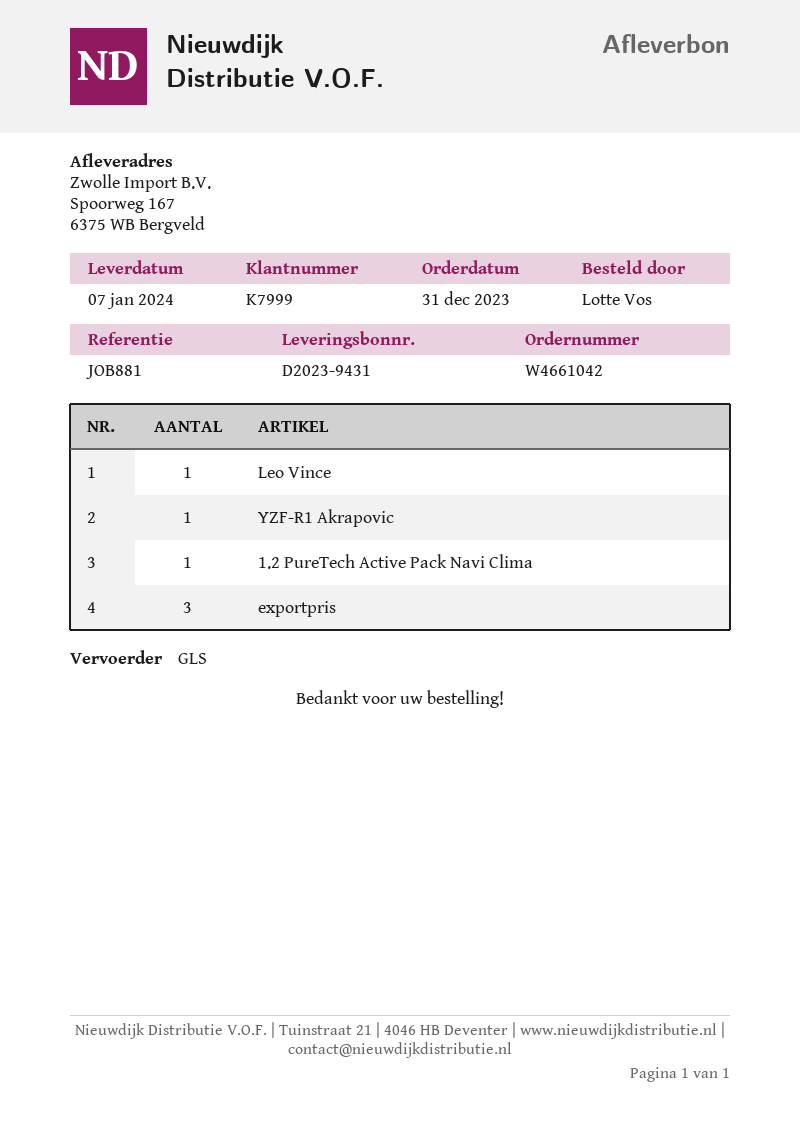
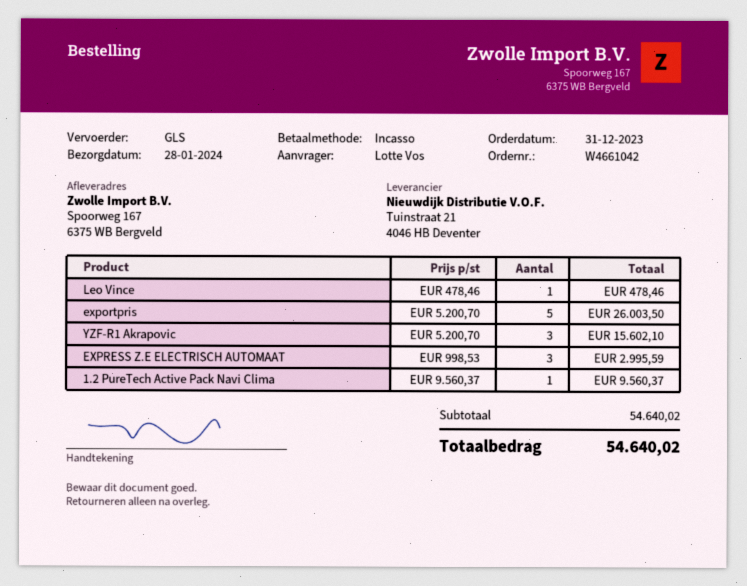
delivery date: 2024-01-07 -> 2024-01-28
YZF-R1 Akrapovic: 1 -> 3
exportpris: 3 -> 5
EXPRESS Z.E ELECTRISCH AUTOMAAT: none -> 3

